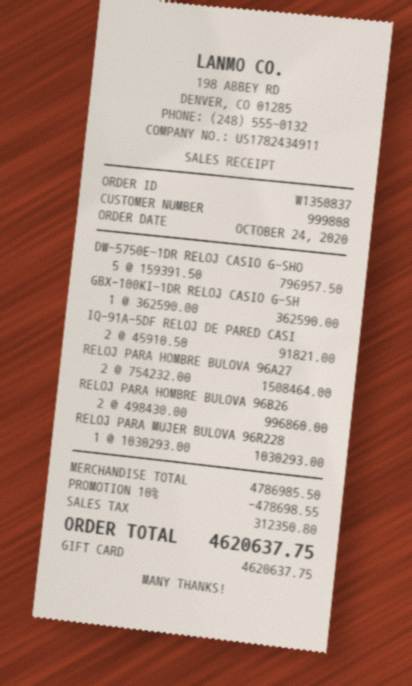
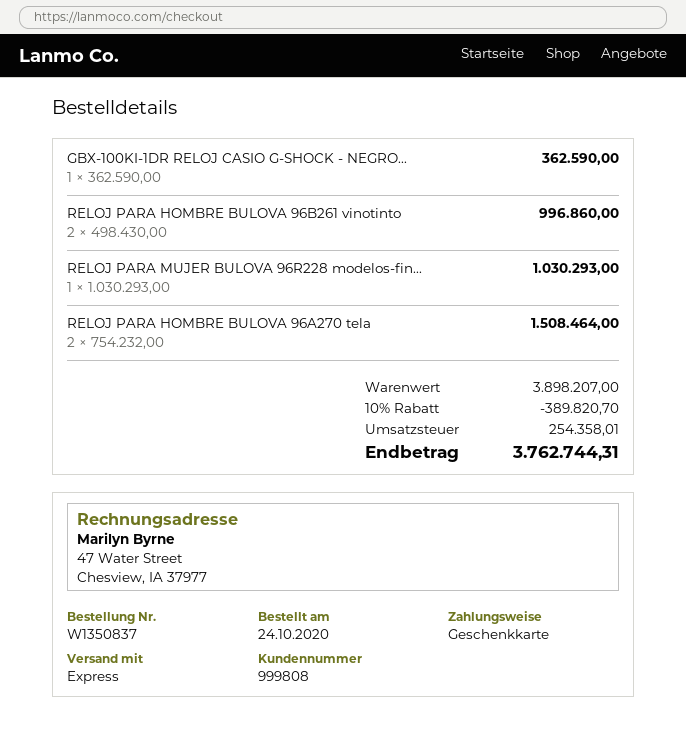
DW-5750E-1DR RELOJ CASIO G-SHO: 5 x 159391.50 = 796957.50 -> none
IQ-91A-5DF RELOJ DE PARED CASI: 2 x 45910.50 = 91821.00 -> none
subtotal: 4786985.50 -> 3898207.00
discount: 10% = 478698.55 -> 10% = 389820.70
tax: 312350.80 -> 254358.01
total: 4620637.75 -> 3762744.31

